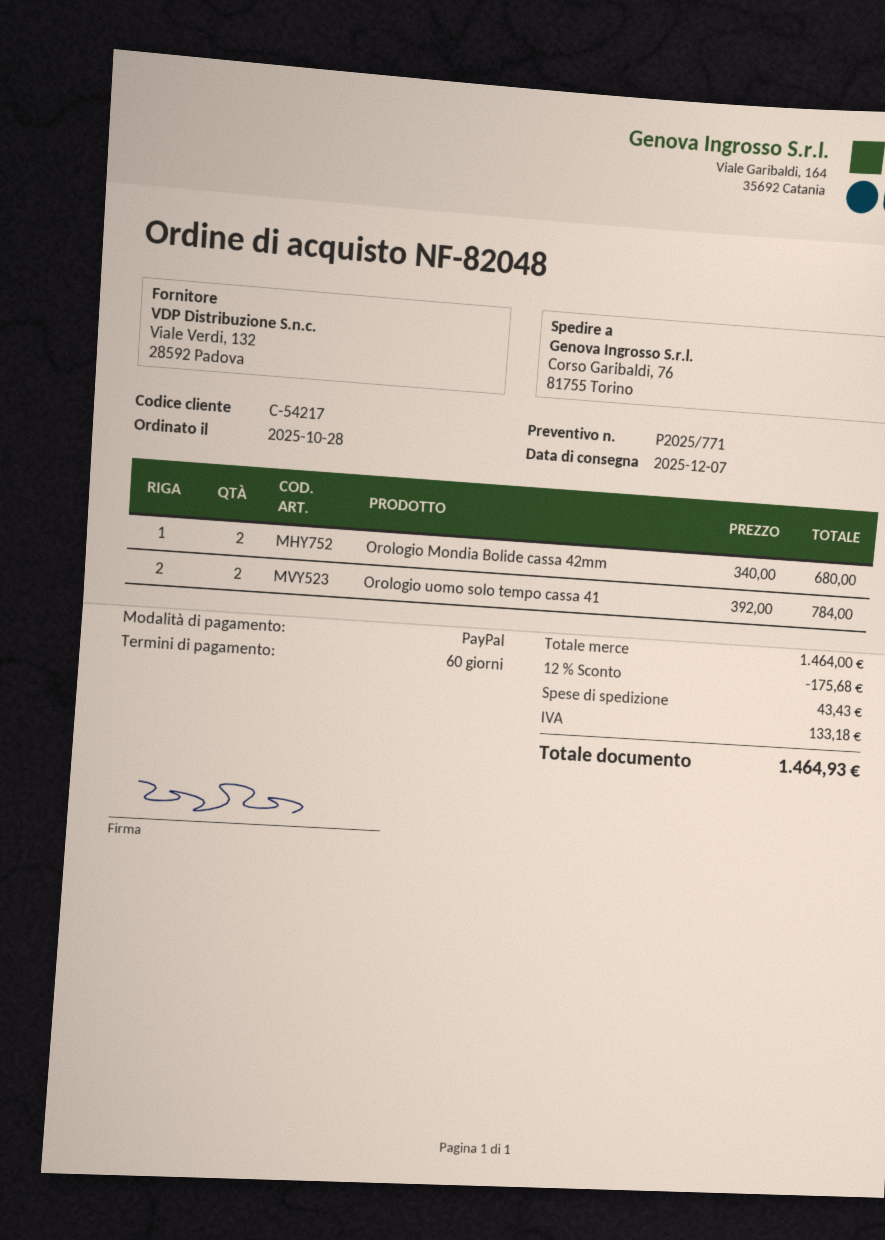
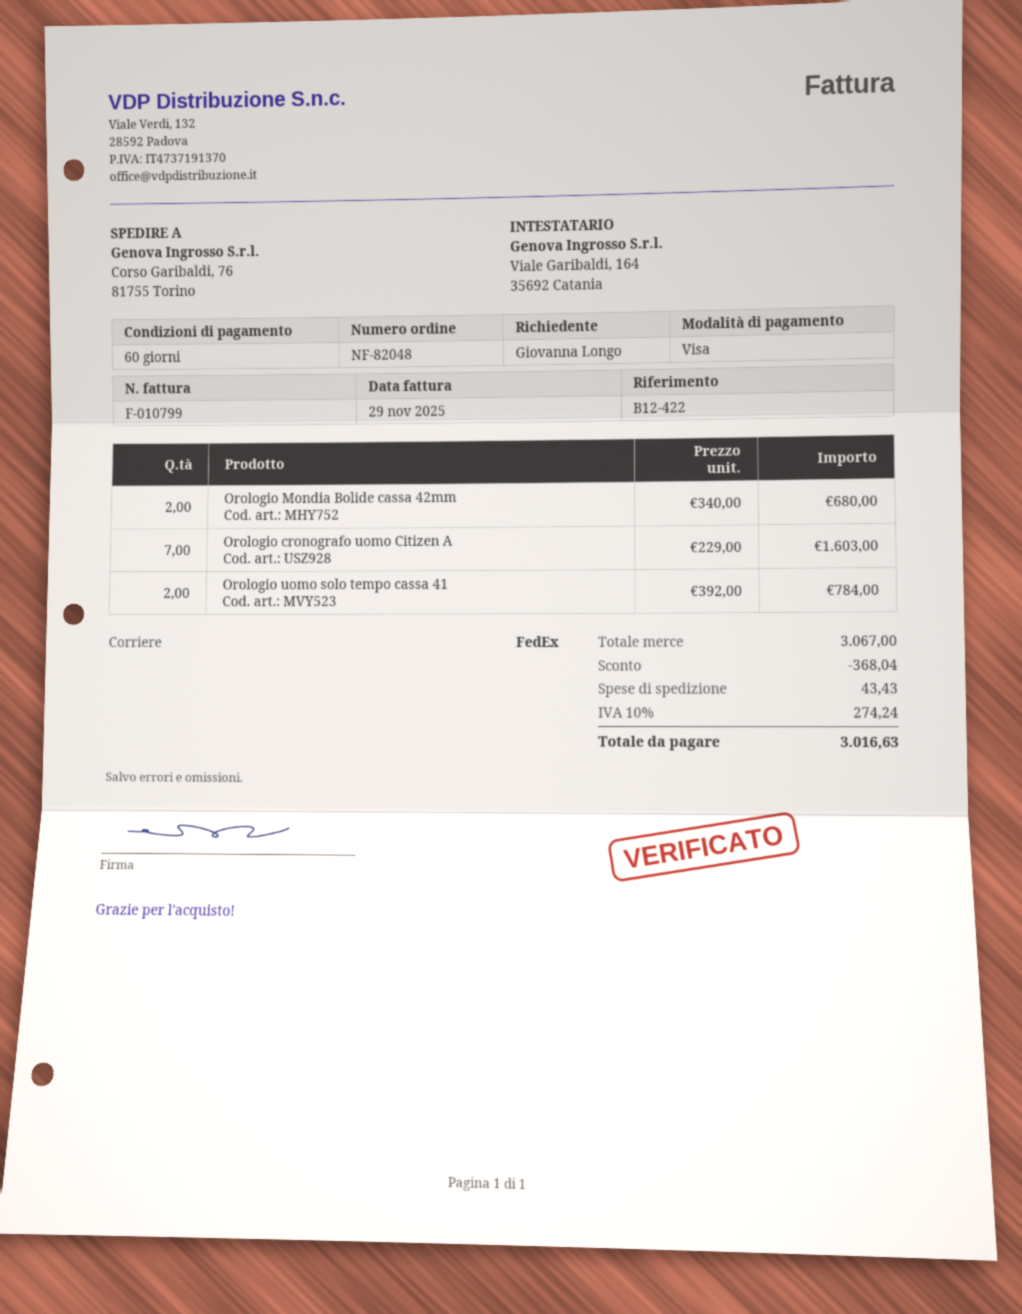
payment method: PayPal -> Visa
Orologio cronografo uomo Citizen A: none -> 7 x 229.00 = 1603.00
subtotal: 1464.00 -> 3067.00
discount: 175.68 -> 368.04
tax: 133.18 -> 274.24
total: 1464.93 -> 3016.63

